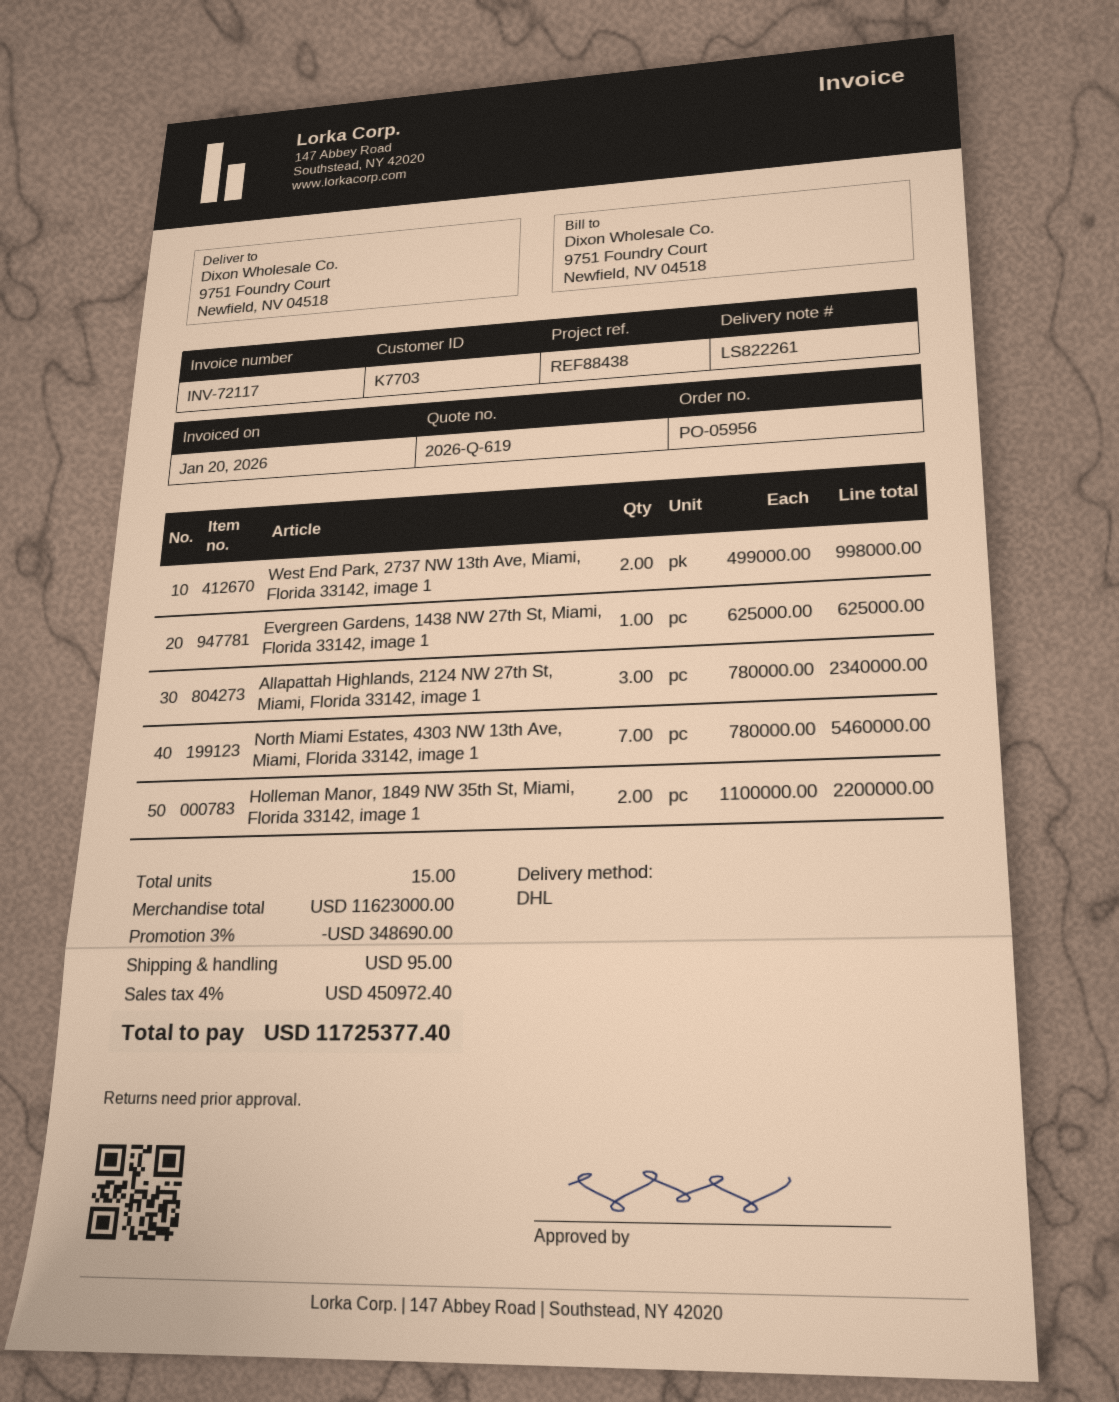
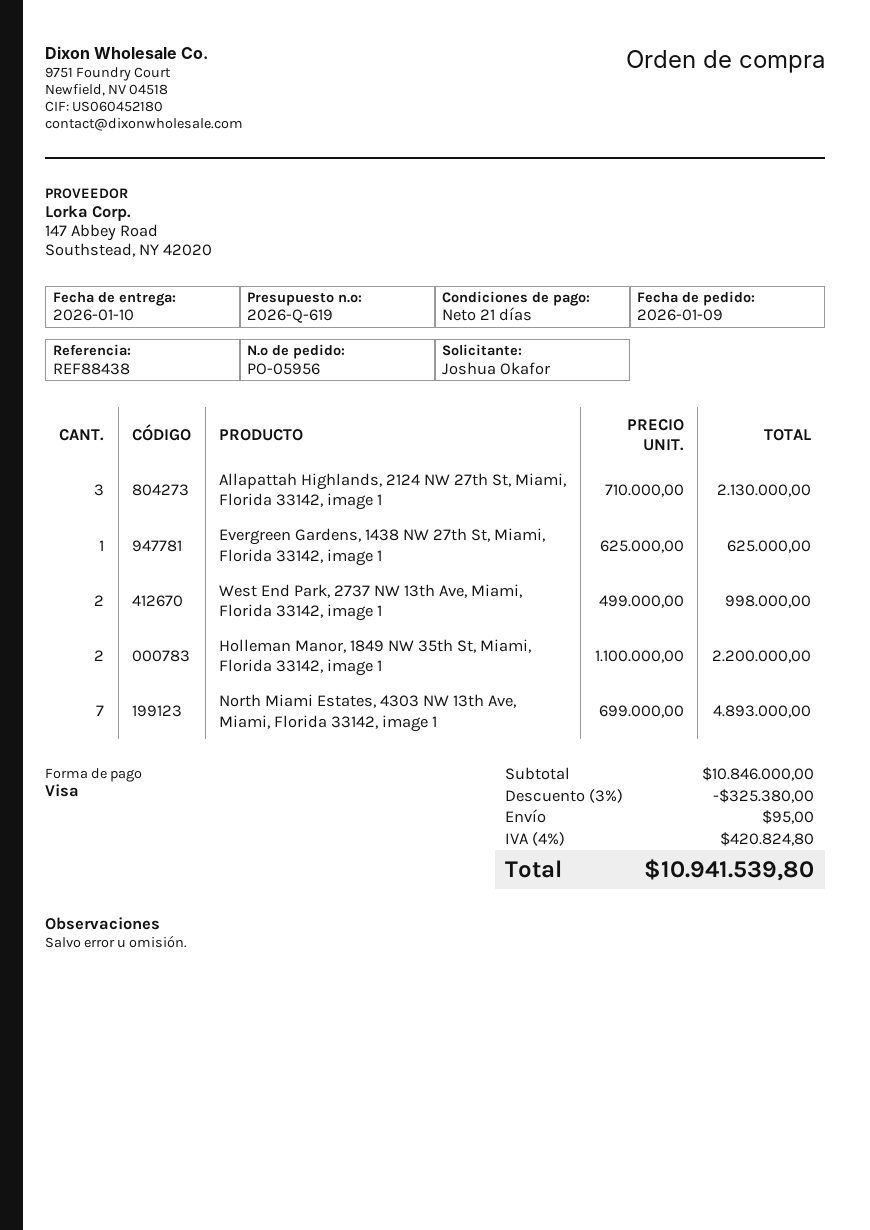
Allapattah Highlands, 2124 NW 27th St, Miami, Florida 33142, image 1: 3 x 780000.00 = 2340000.00 -> 3 x 710000.00 = 2130000.00
North Miami Estates, 4303 NW 13th Ave, Miami, Florida 33142, image 1: 7 x 780000.00 = 5460000.00 -> 7 x 699000.00 = 4893000.00
subtotal: 11623000.00 -> 10846000.00
discount: 3% = 348690.00 -> 3% = 325380.00
tax: 4% = 450972.40 -> 4% = 420824.80
total: 11725377.40 -> 10941539.80

